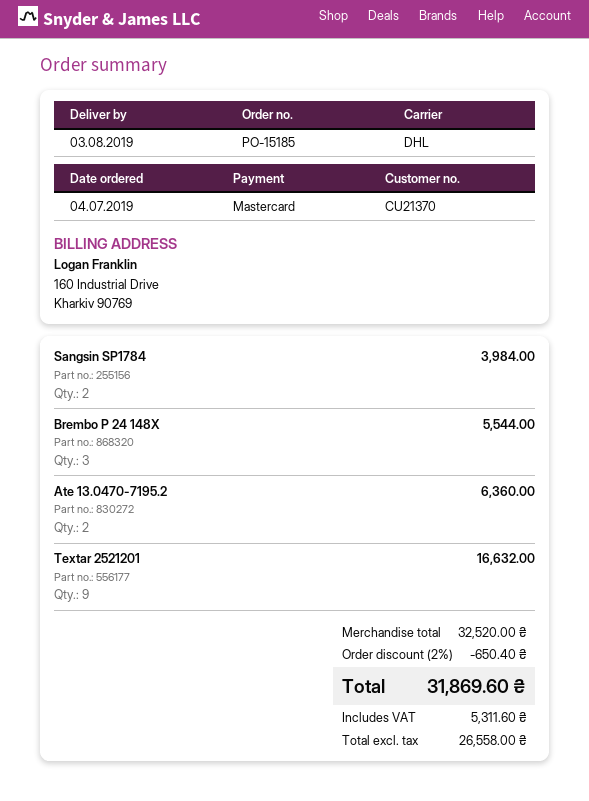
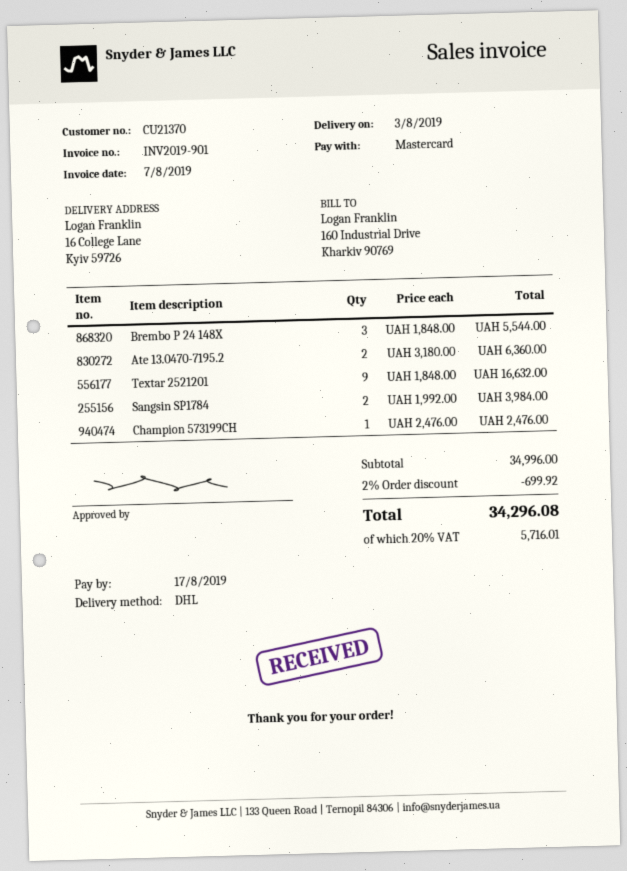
Champion 573199CH: none -> 1 for 2476.00
subtotal: 32520.00 -> 34996.00
discount: 2% = 650.40 -> 2% = 699.92
tax: 5311.60 -> 5716.01
total: 31869.60 -> 34296.08

